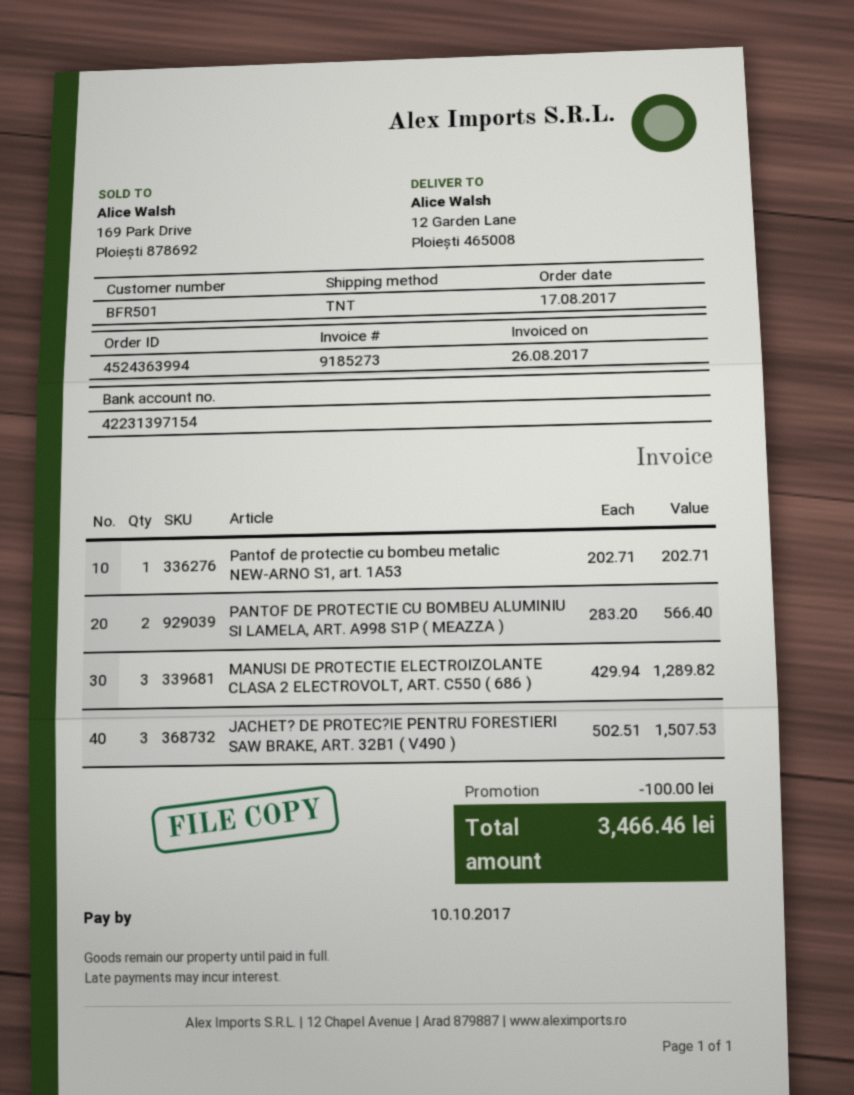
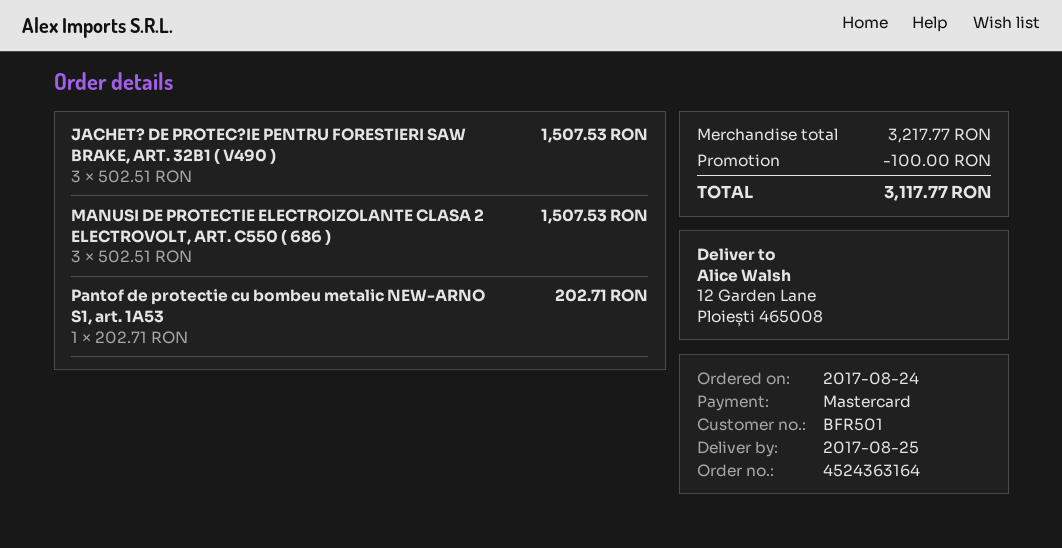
order number: 4524363994 -> 4524363164
order date: 2017-08-17 -> 2017-08-24
PANTOF DE PROTECTIE CU BOMBEU ALUMINIU SI LAMELA, ART. A998 S1P ( MEAZZA ): 2 x 283.20 = 566.40 -> none
MANUSI DE PROTECTIE ELECTROIZOLANTE CLASA 2 ELECTROVOLT, ART. C550 ( 686 ): 3 x 429.94 = 1289.82 -> 3 x 502.51 = 1507.53
total: 3466.46 -> 3117.77

